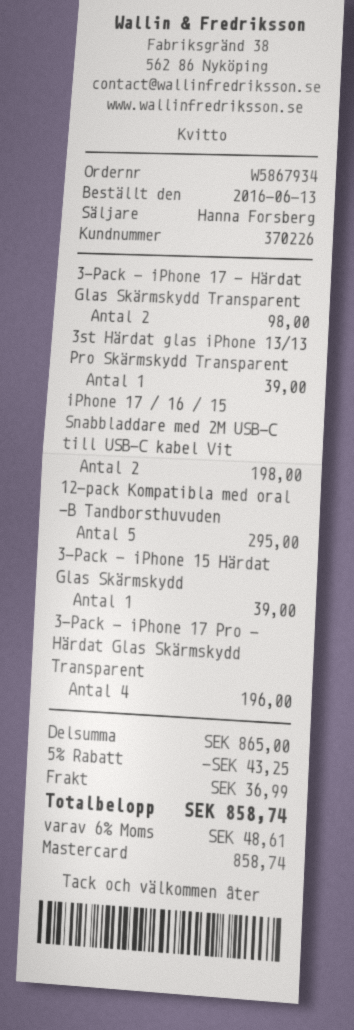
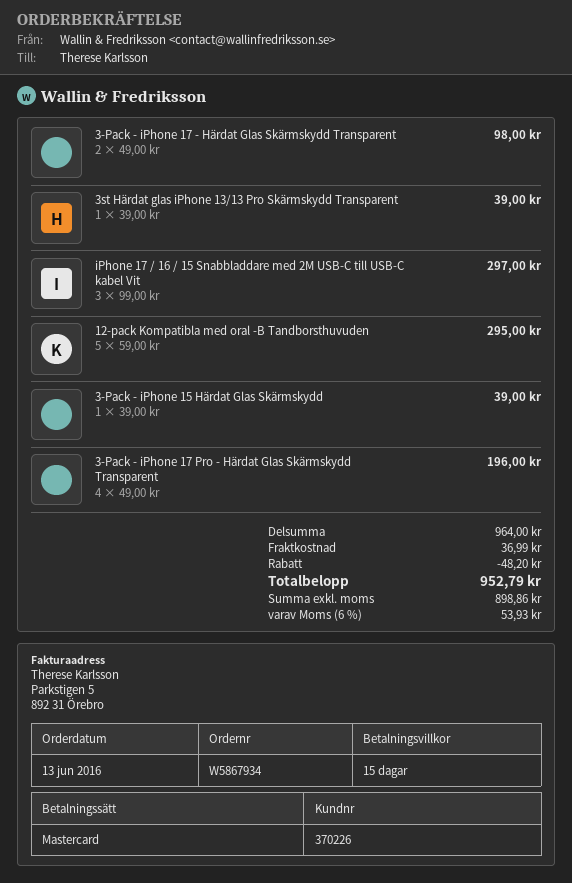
iPhone 17 / 16 / 15 Snabbladdare med 2M USB-C till USB-C kabel Vit: 2 for 198.00 -> 3 for 297.00
subtotal: 865.00 -> 964.00
discount: 43.25 -> 48.20
tax: 6% = 48.61 -> 6% = 53.93
total: 858.74 -> 952.79

